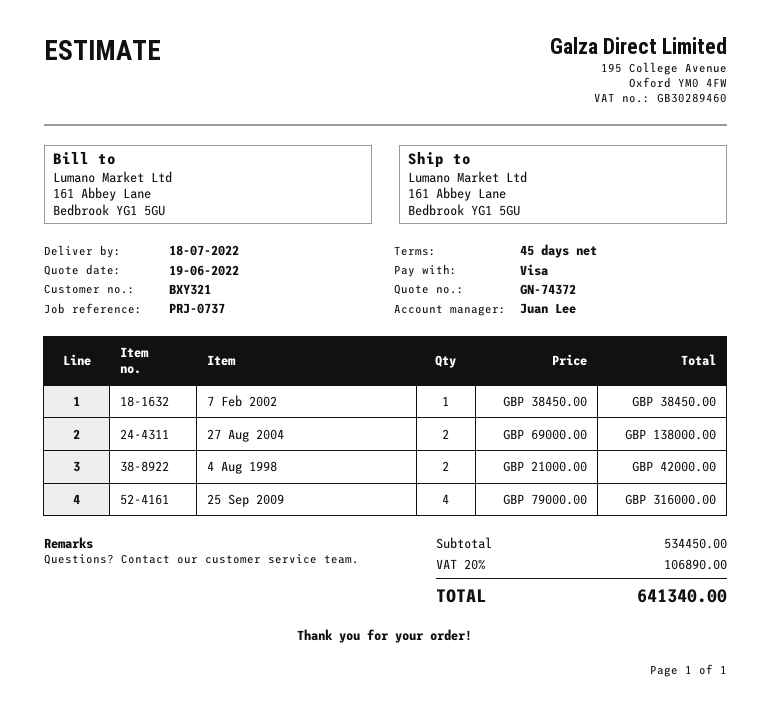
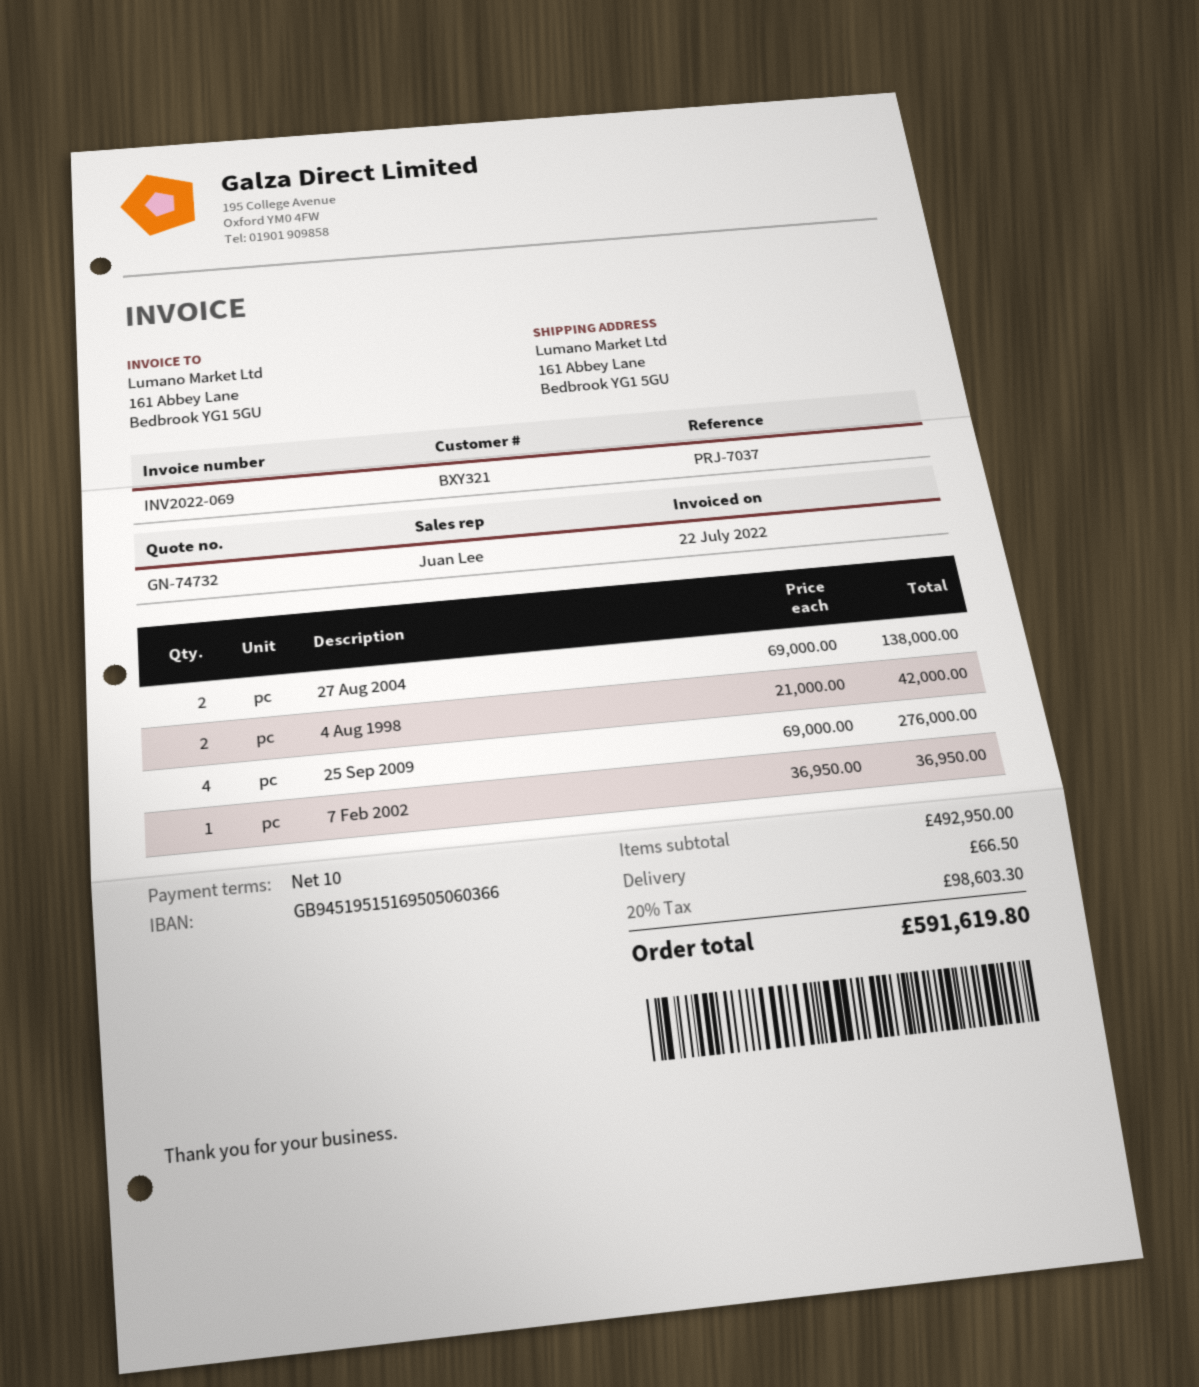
quote number: GN-74372 -> GN-74732
payment terms: 45 days -> 10 days
reference: PRJ-0737 -> PRJ-7037
7 Feb 2002: 1 x 38450.00 = 38450.00 -> 1 x 36950.00 = 36950.00
25 Sep 2009: 4 x 79000.00 = 316000.00 -> 4 x 69000.00 = 276000.00
subtotal: 534450.00 -> 492950.00
shipping: none -> 66.50
tax: 20% = 106890.00 -> 20% = 98603.30
total: 641340.00 -> 591619.80

